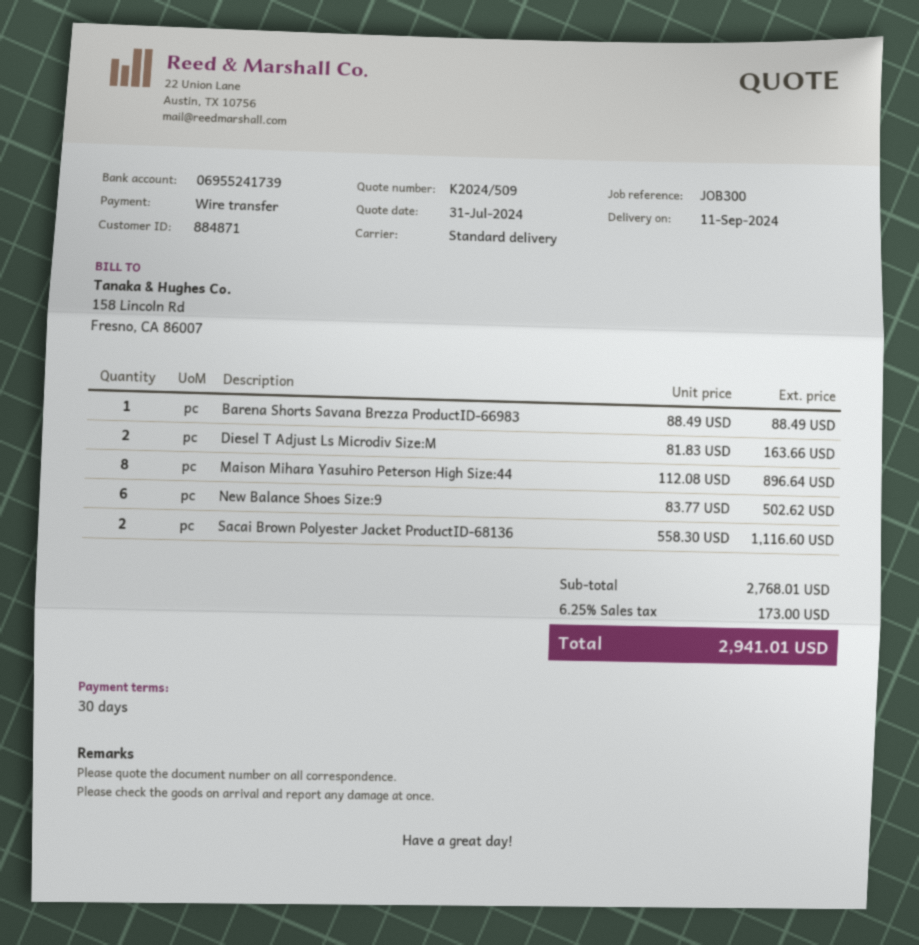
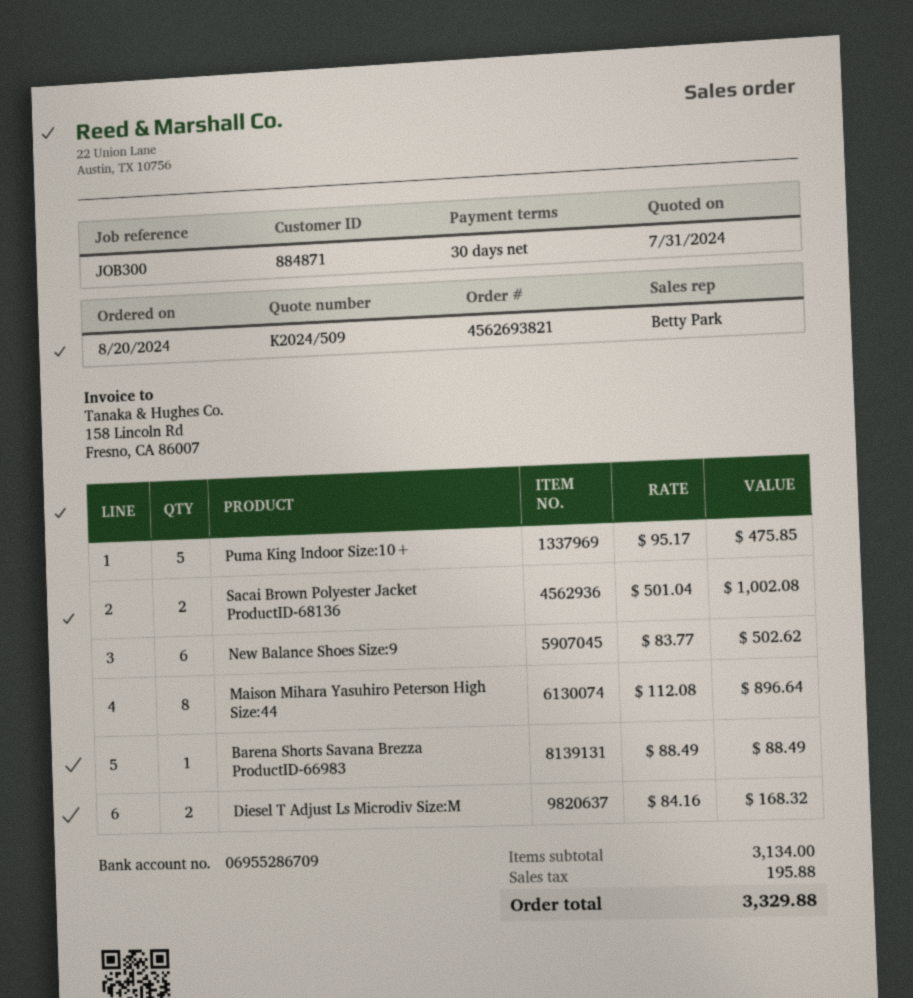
bank account: 06955241739 -> 06955286709
Diesel T Adjust Ls Microdiv Size:M: 2 x 81.83 = 163.66 -> 2 x 84.16 = 168.32
Sacai Brown Polyester Jacket ProductID-68136: 2 x 558.30 = 1116.60 -> 2 x 501.04 = 1002.08
Puma King Indoor Size:10+: none -> 5 x 95.17 = 475.85
subtotal: 2768.01 -> 3134.00
tax: 173.00 -> 195.88
total: 2941.01 -> 3329.88

